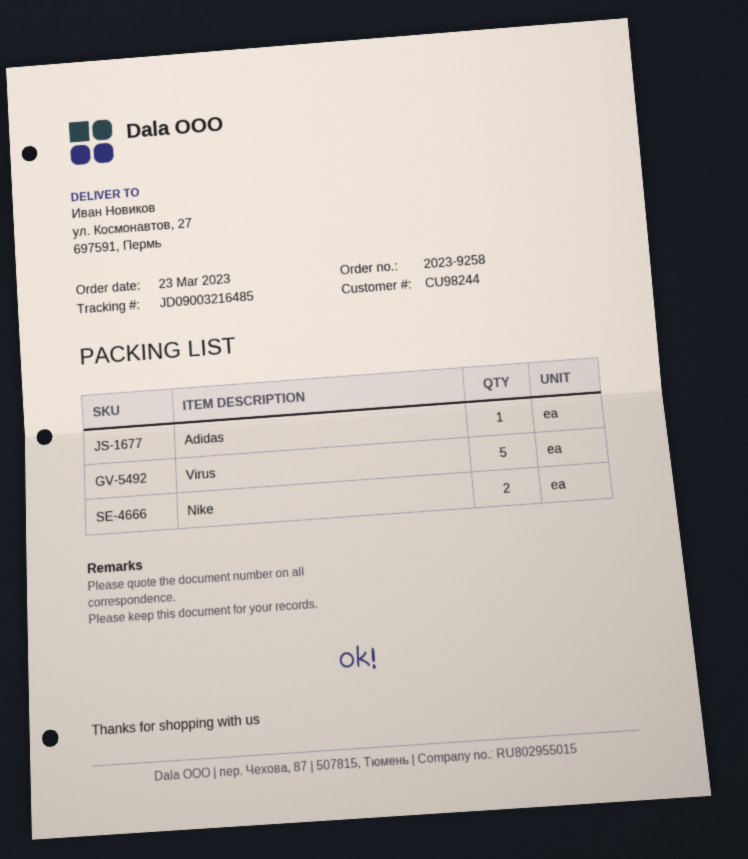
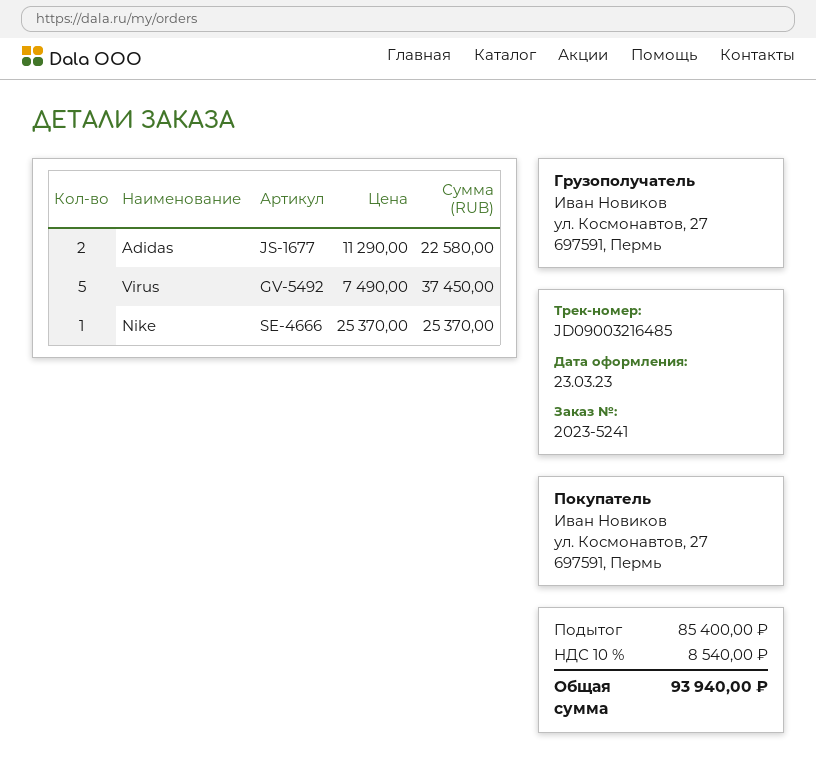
order number: 2023-9258 -> 2023-5241
Adidas: 1 -> 2
Nike: 2 -> 1

